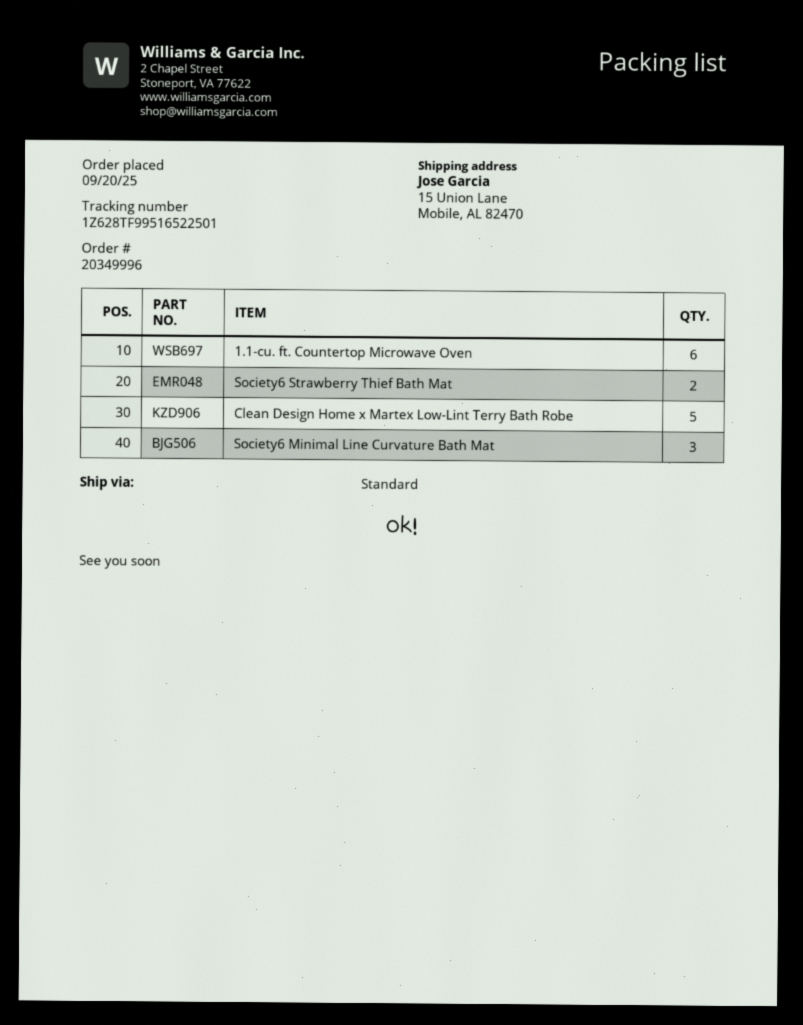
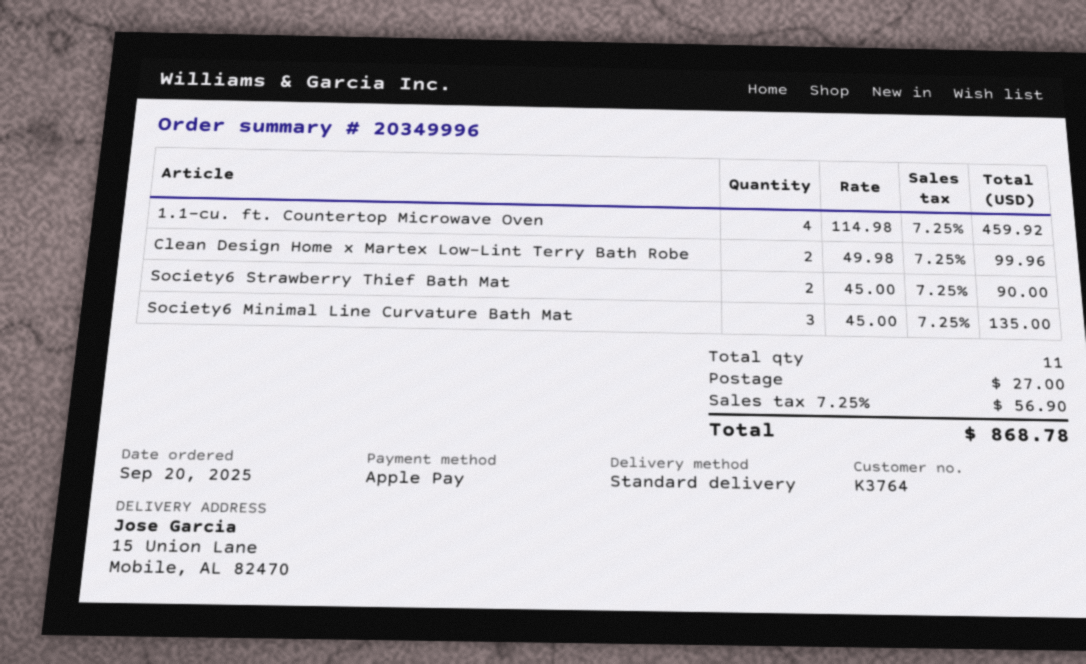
1.1-cu. ft. Countertop Microwave Oven: 6 -> 4
Clean Design Home x Martex Low-Lint Terry Bath Robe: 5 -> 2

